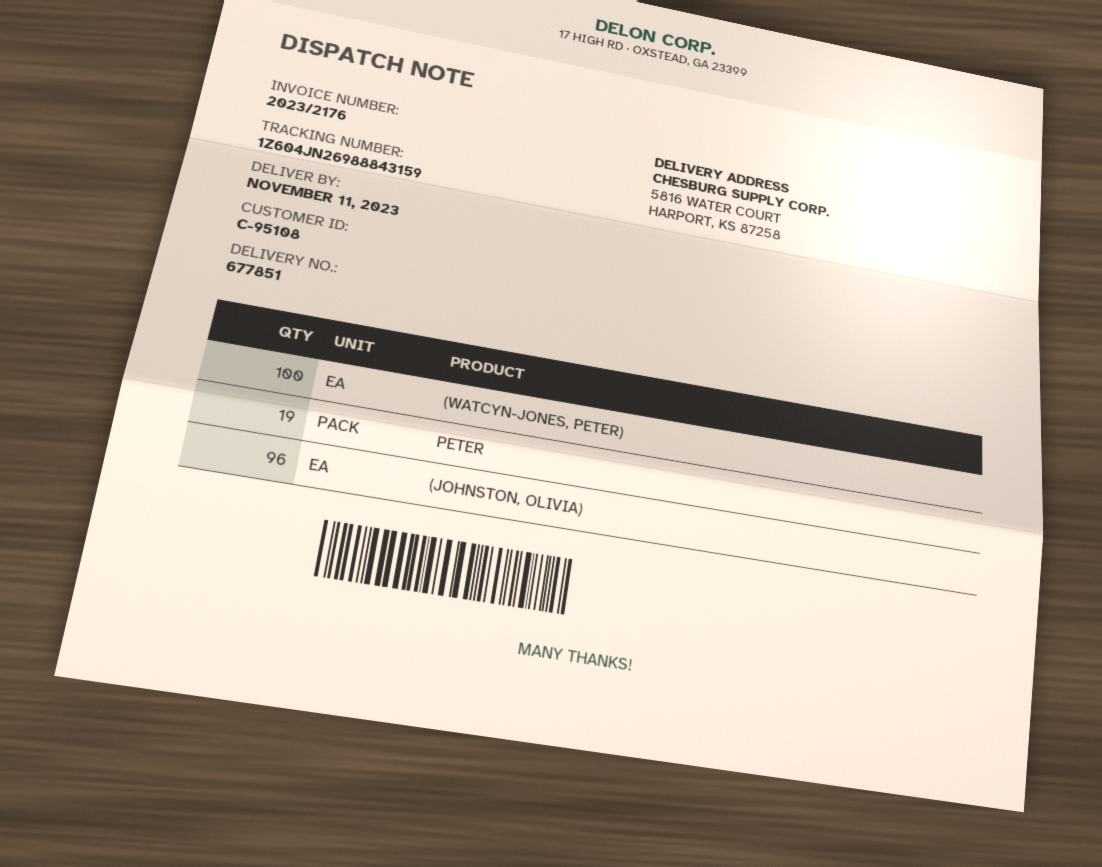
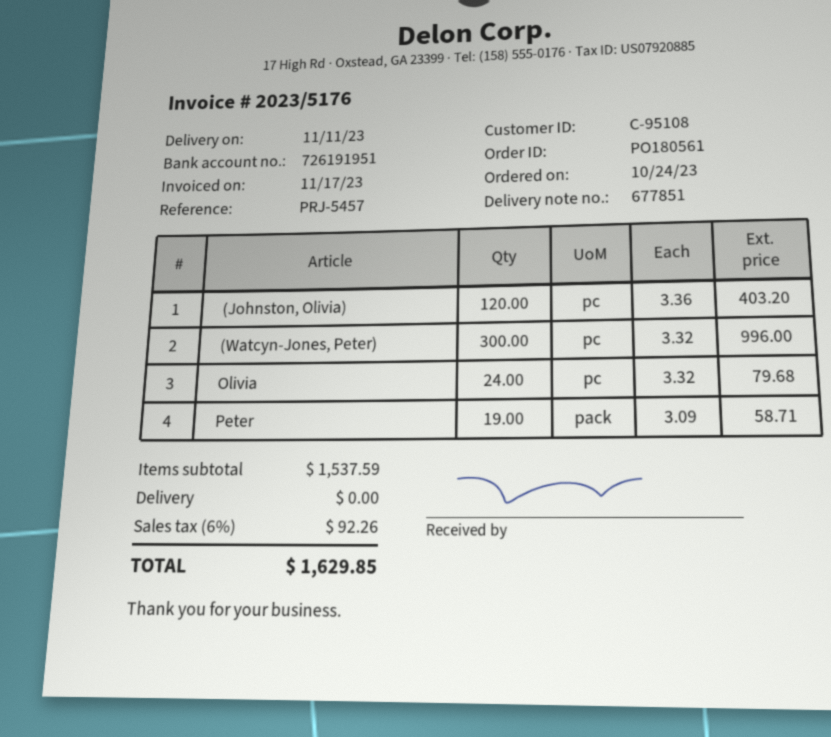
invoice number: 2023/2176 -> 2023/5176
(WATCYN-JONES, PETER): 100 -> 300
(JOHNSTON, OLIVIA): 96 -> 120
Olivia: none -> 24

